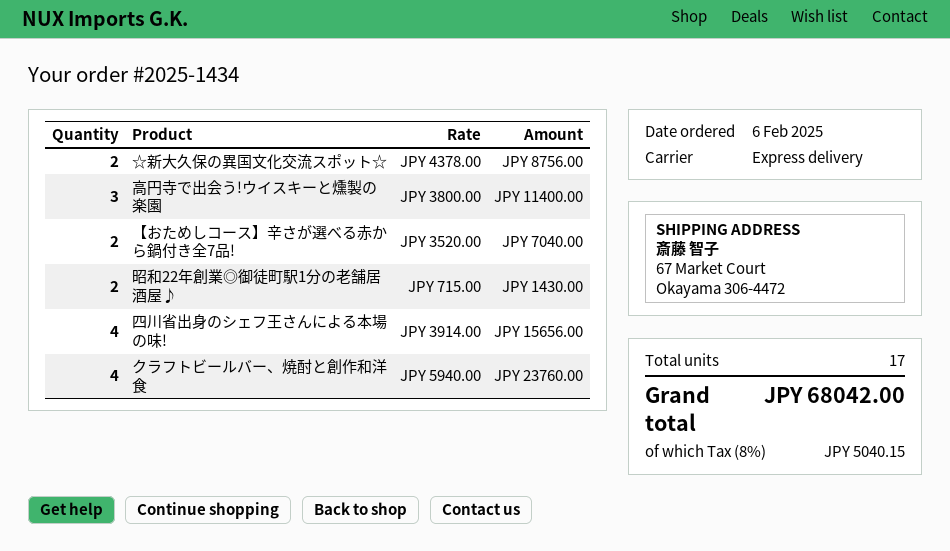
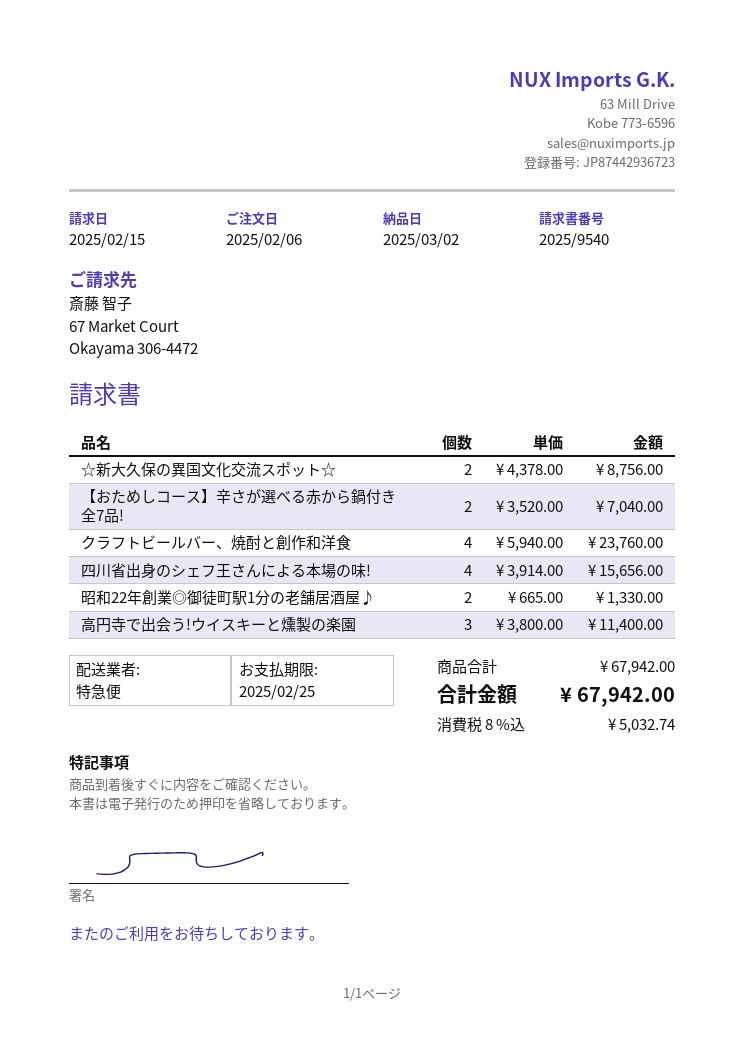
昭和22年創業◎御徒町駅1分の老舗居酒屋♪: 2 x 715.00 = 1430.00 -> 2 x 665.00 = 1330.00
tax: 8% = 5040.15 -> 8% = 5032.74
total: 68042.00 -> 67942.00

